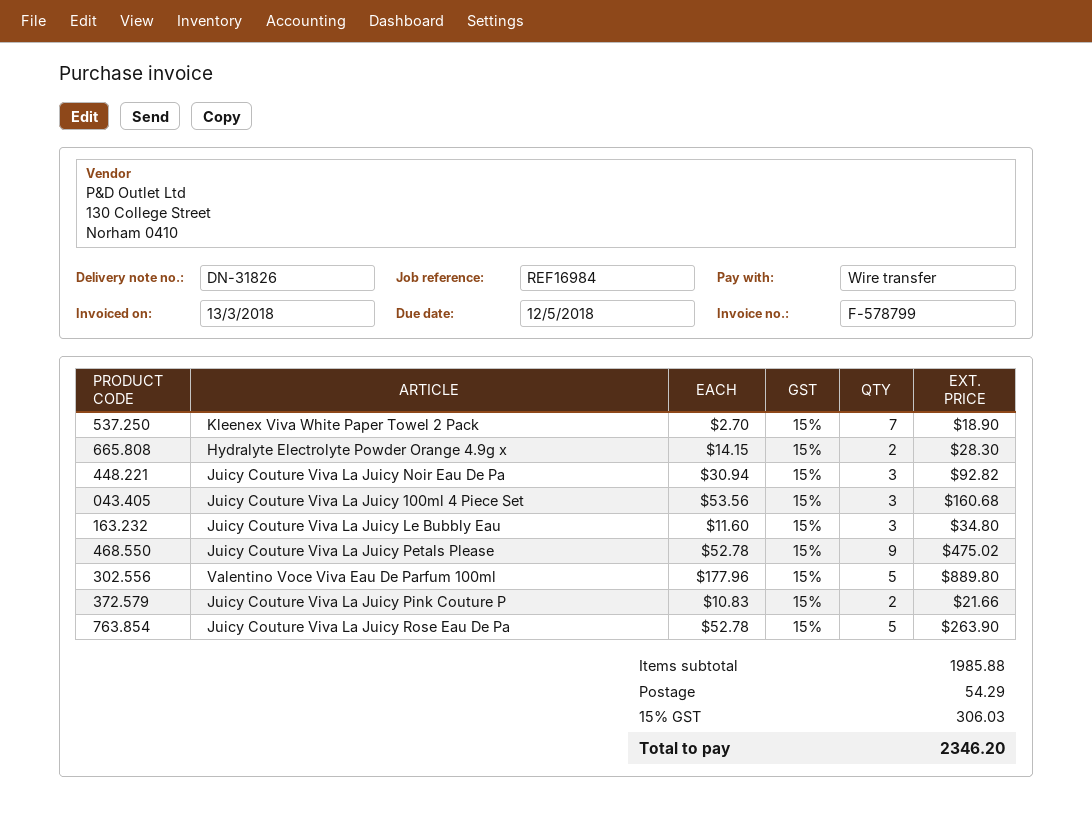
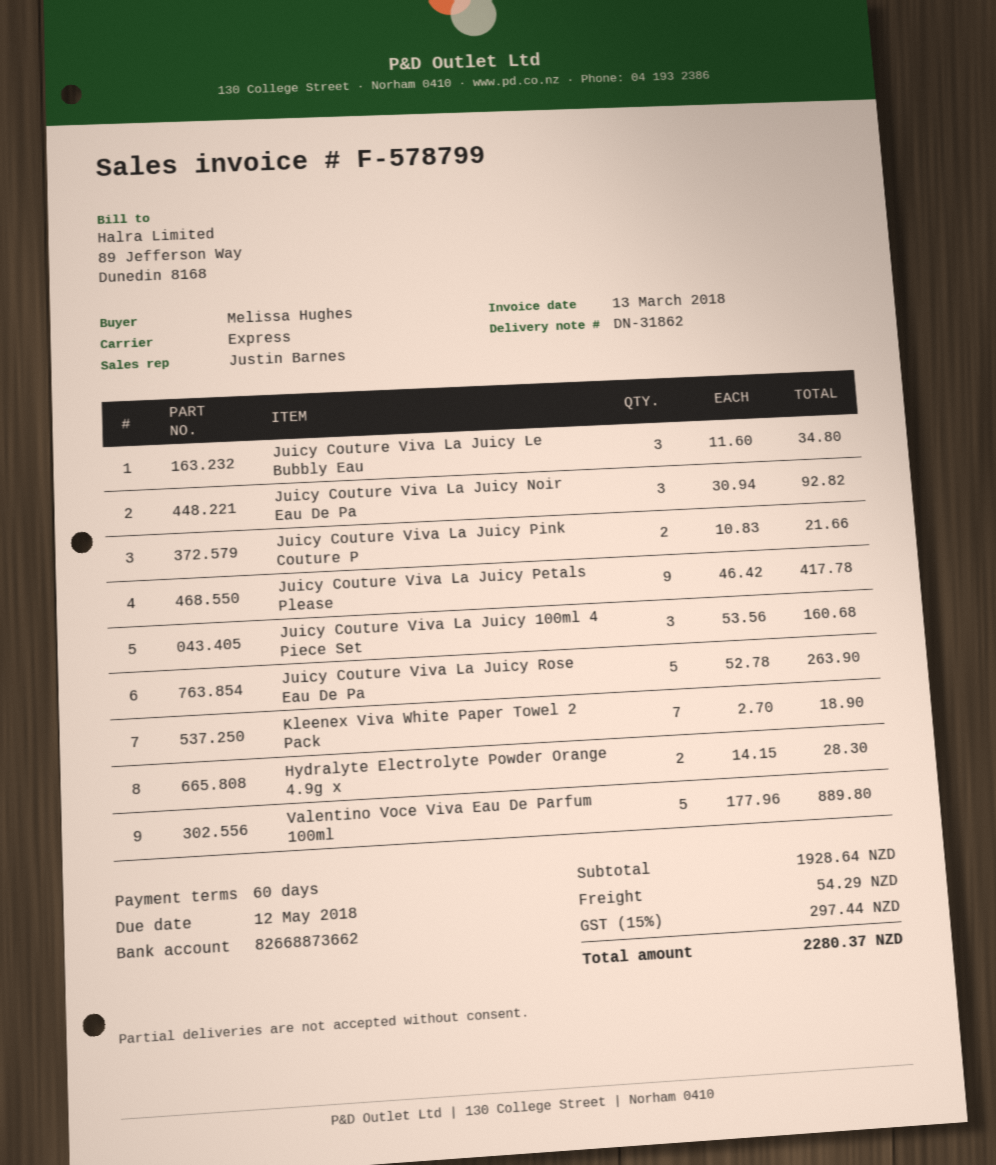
delivery note number: DN-31826 -> DN-31862
Juicy Couture Viva La Juicy Petals Please: 9 x 52.78 = 475.02 -> 9 x 46.42 = 417.78
subtotal: 1985.88 -> 1928.64
tax: 15% = 306.03 -> 15% = 297.44
total: 2346.20 -> 2280.37

